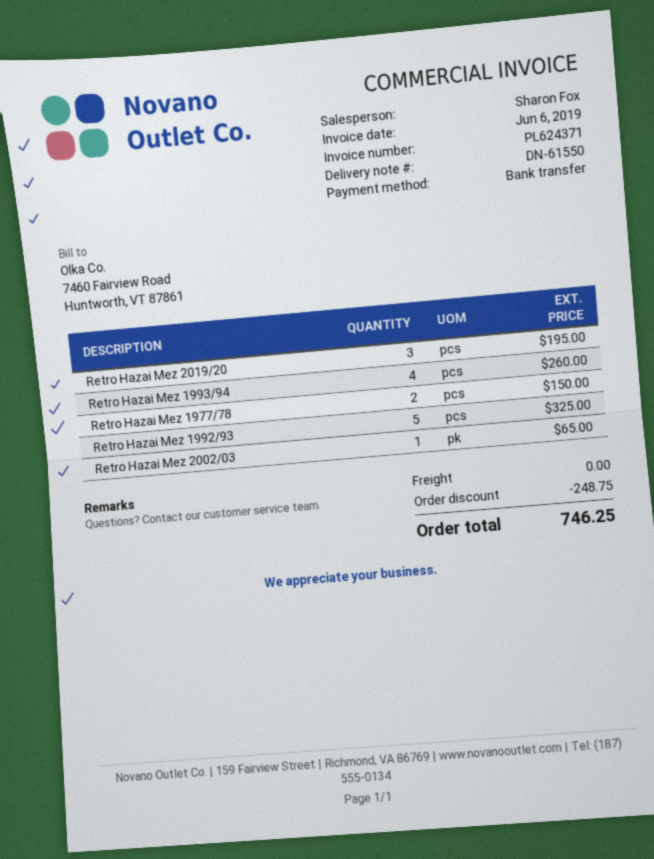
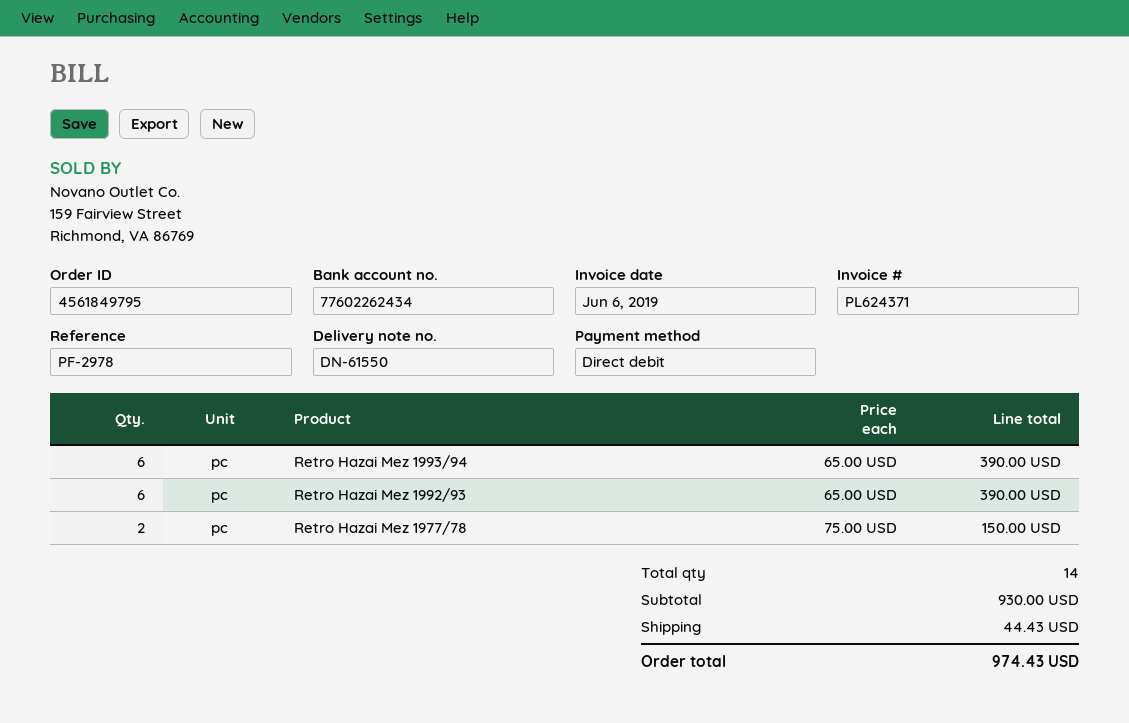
payment method: bank transfer -> direct debit
Retro Hazai Mez 2019/20: 3 for 195.00 -> none
Retro Hazai Mez 1993/94: 4 for 260.00 -> 6 for 390.00
Retro Hazai Mez 1992/93: 5 for 325.00 -> 6 for 390.00
Retro Hazai Mez 2002/03: 1 for 65.00 -> none
discount: 248.75 -> none
shipping: 0.00 -> 44.43
total: 746.25 -> 974.43

